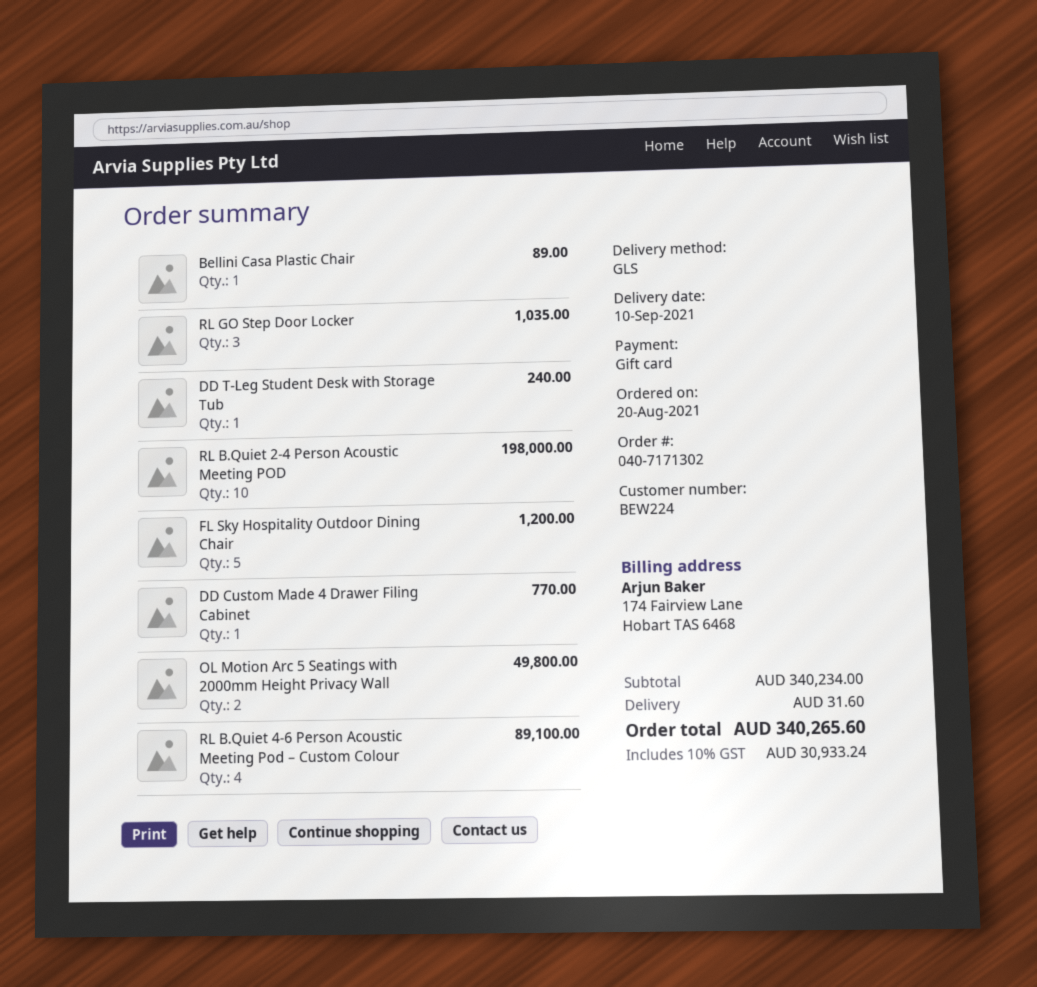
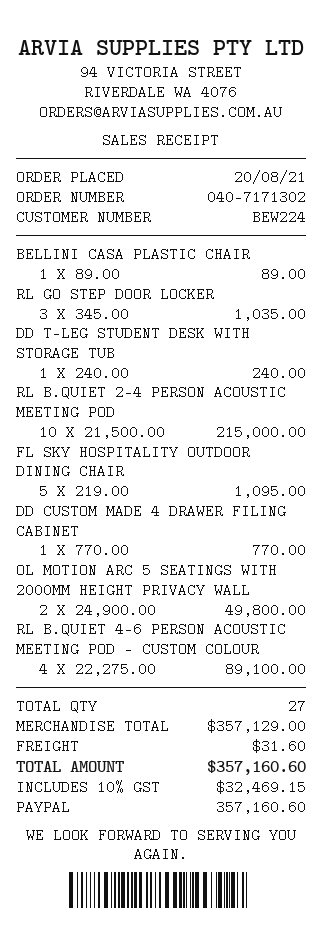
payment method: gift card -> PayPal
RL B.Quiet 2-4 Person Acoustic Meeting POD: 10 for 198000.00 -> 10 for 215000.00
FL Sky Hospitality Outdoor Dining Chair: 5 for 1200.00 -> 5 for 1095.00
subtotal: 340234.00 -> 357129.00
tax: 10% = 30933.24 -> 10% = 32469.15
total: 340265.60 -> 357160.60

